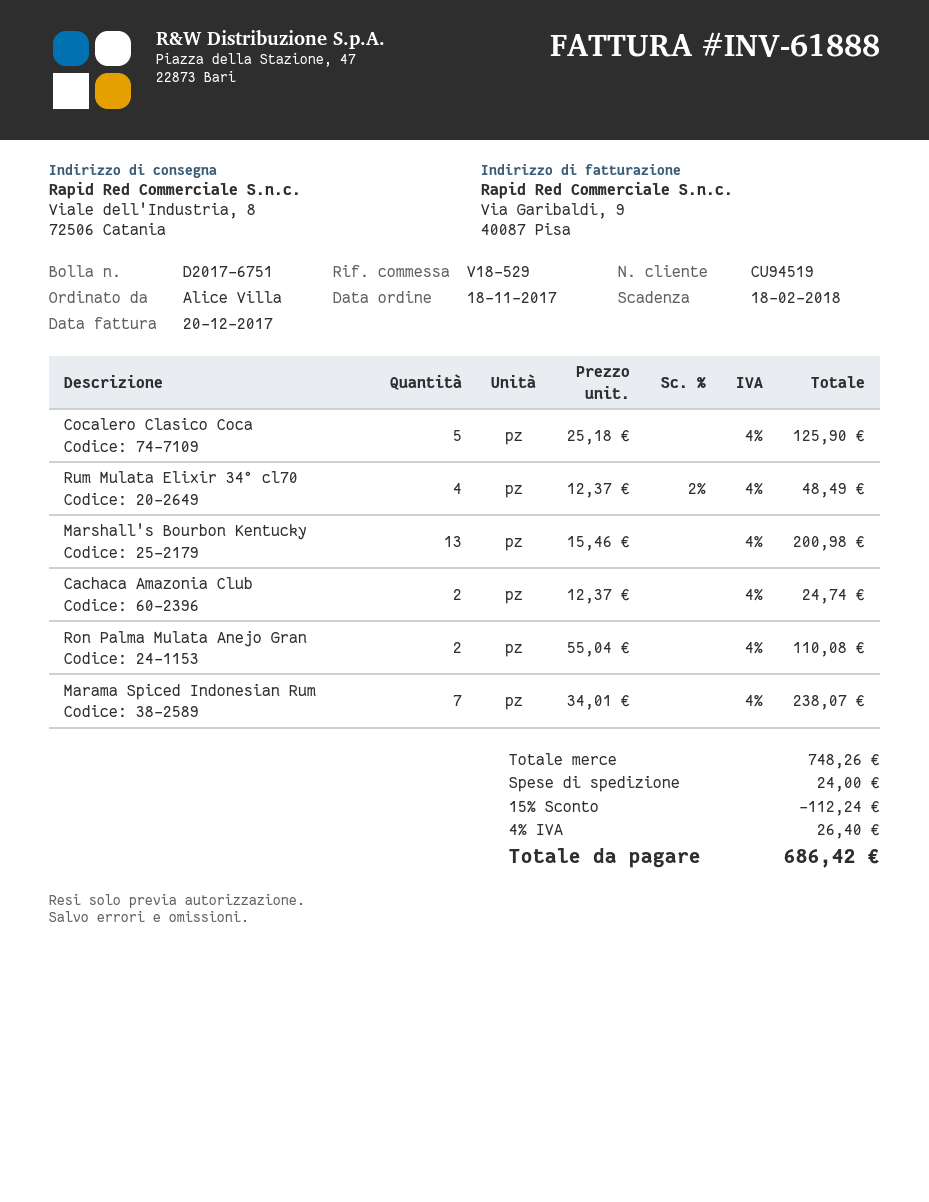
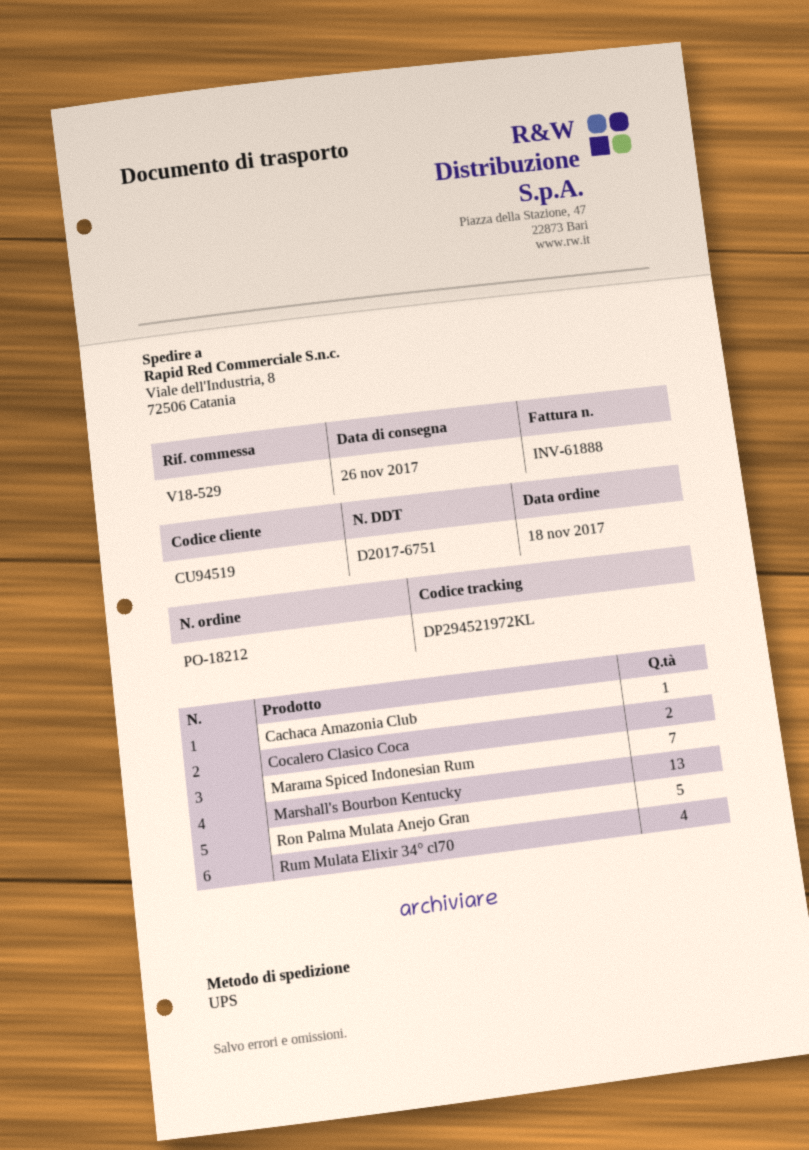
Cocalero Clasico Coca: 5 -> 2
Cachaca Amazonia Club: 2 -> 1
Ron Palma Mulata Anejo Gran: 2 -> 5

